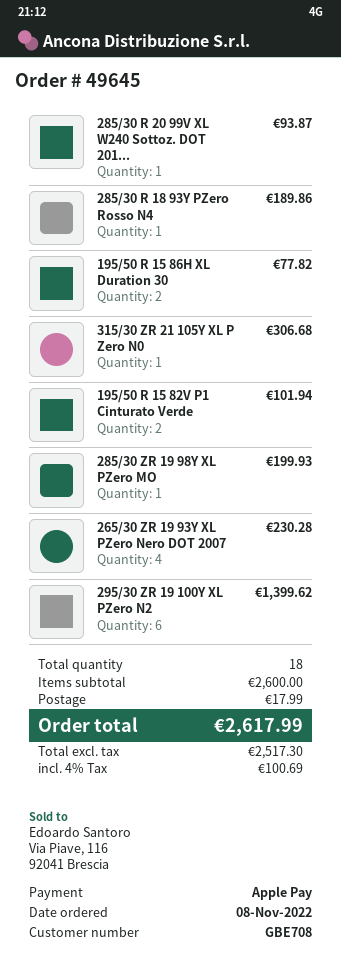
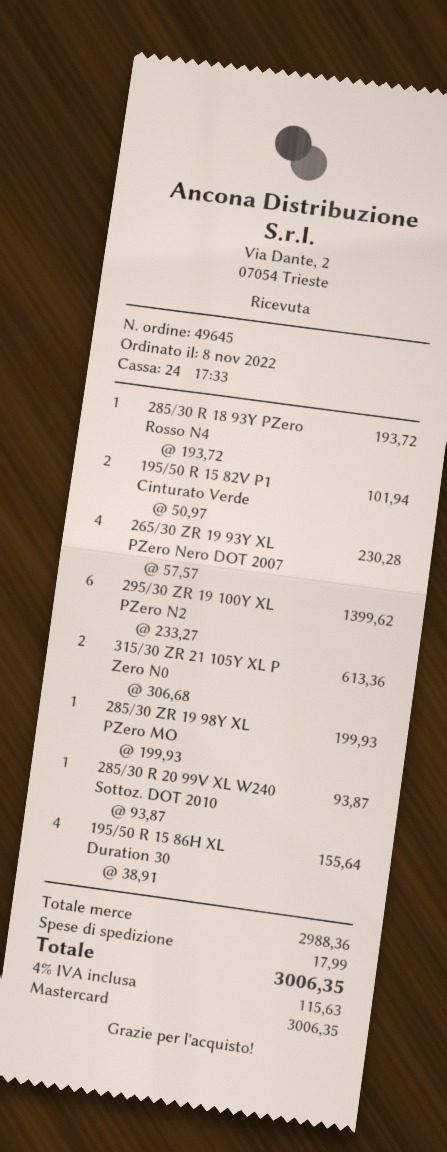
payment method: Apple Pay -> Mastercard
285/30 R 18 93Y PZero Rosso N4: 1 for 189.86 -> 1 for 193.72
195/50 R 15 86H XL Duration 30: 2 for 77.82 -> 4 for 155.64
315/30 ZR 21 105Y XL P Zero N0: 1 for 306.68 -> 2 for 613.36
subtotal: 2600.00 -> 2988.36
tax: 4% = 100.69 -> 4% = 115.63
total: 2617.99 -> 3006.35

